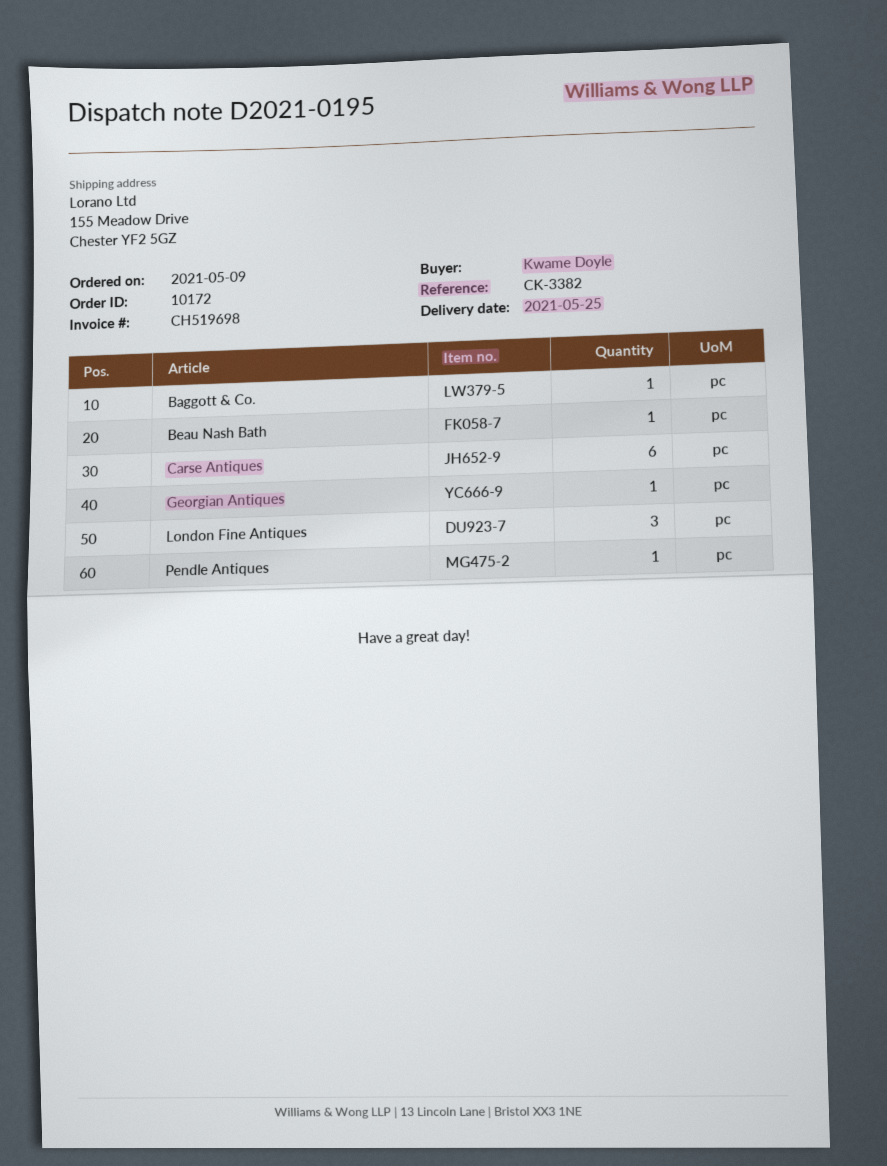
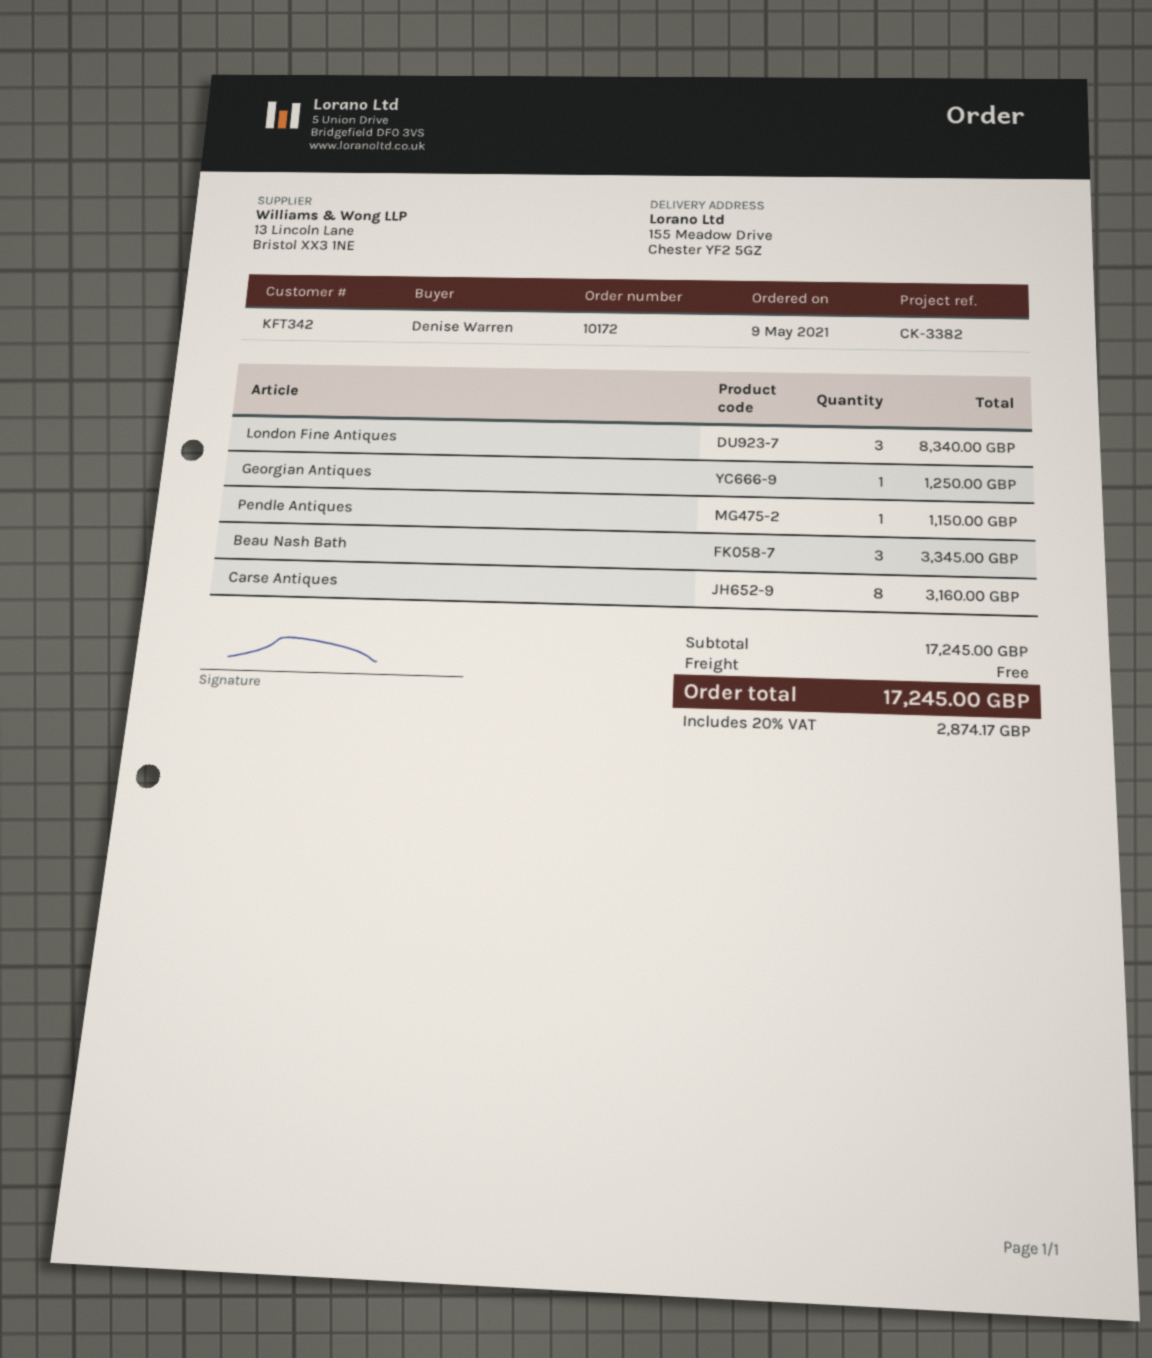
ordered by: Kwame Doyle -> Denise Warren
Baggott & Co.: 1 -> none
Beau Nash Bath: 1 -> 3
Carse Antiques: 6 -> 8

